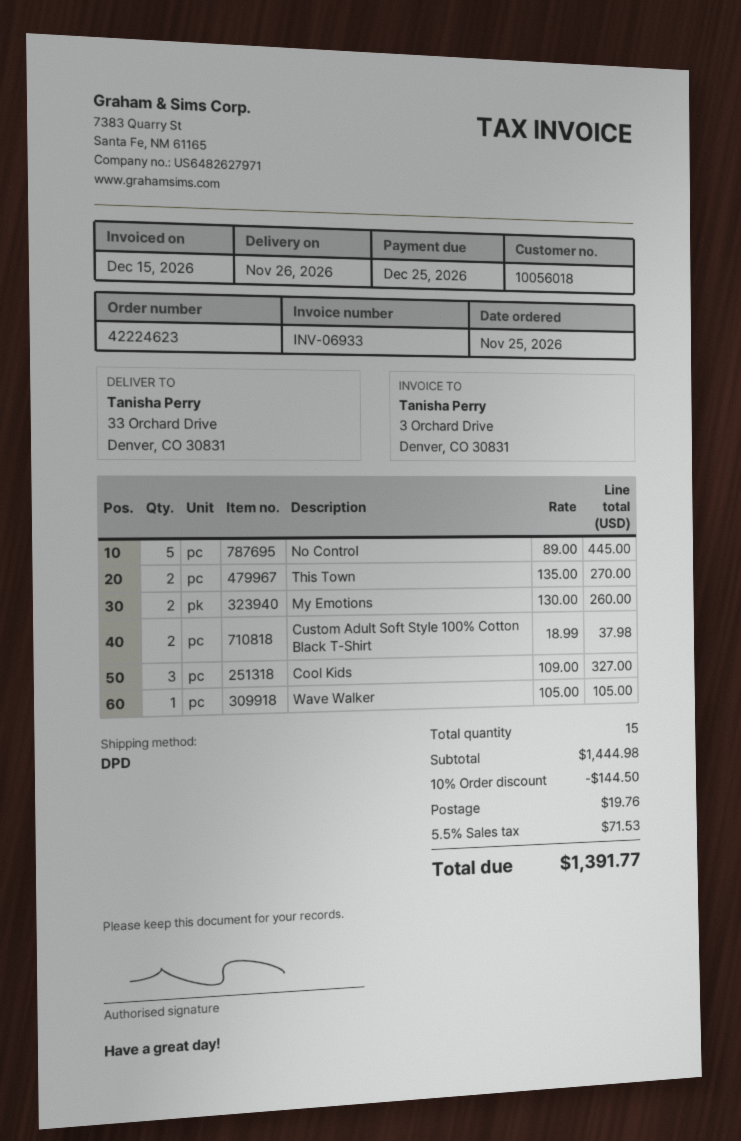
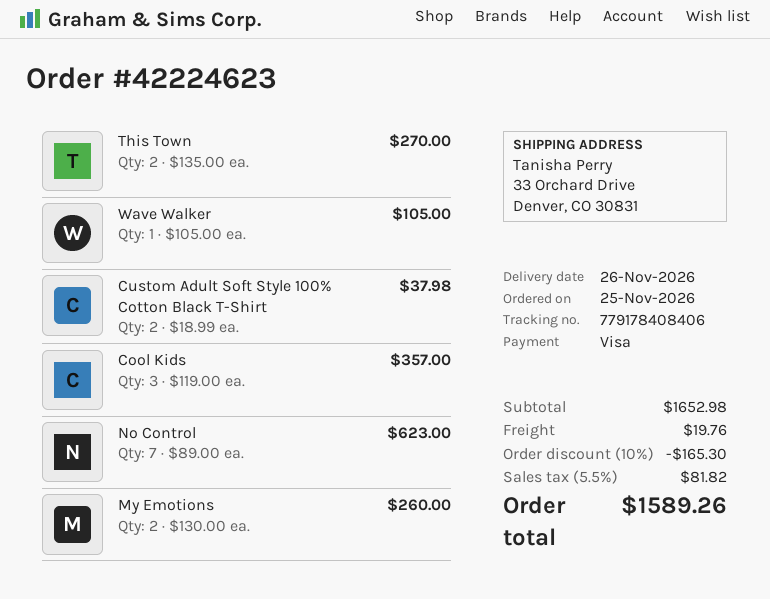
No Control: 5 x 89.00 = 445.00 -> 7 x 89.00 = 623.00
Cool Kids: 3 x 109.00 = 327.00 -> 3 x 119.00 = 357.00
subtotal: 1444.98 -> 1652.98
discount: 10% = 144.50 -> 10% = 165.30
tax: 5.5% = 71.53 -> 5.5% = 81.82
total: 1391.77 -> 1589.26

